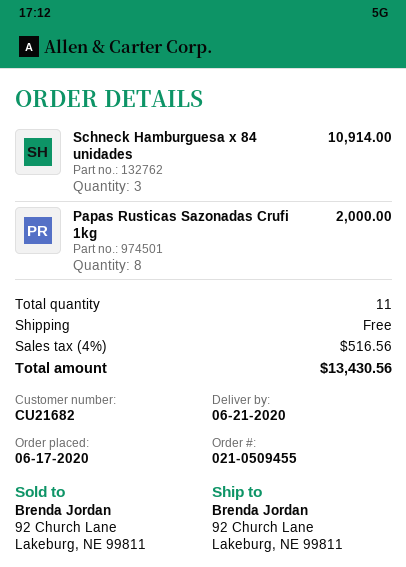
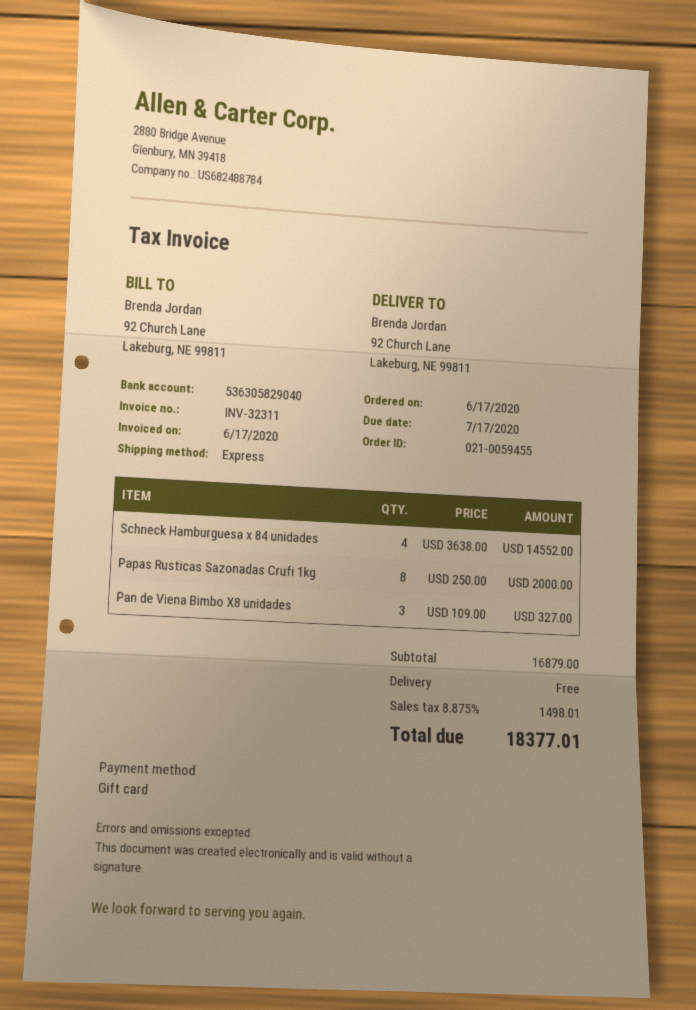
order number: 021-0509455 -> 021-0059455
Schneck Hamburguesa x 84 unidades: 3 for 10914.00 -> 4 for 14552.00
Pan de Viena Bimbo X8 unidades: none -> 3 for 327.00
tax: 4% = 516.56 -> 8.875% = 1498.01
total: 13430.56 -> 18377.01

